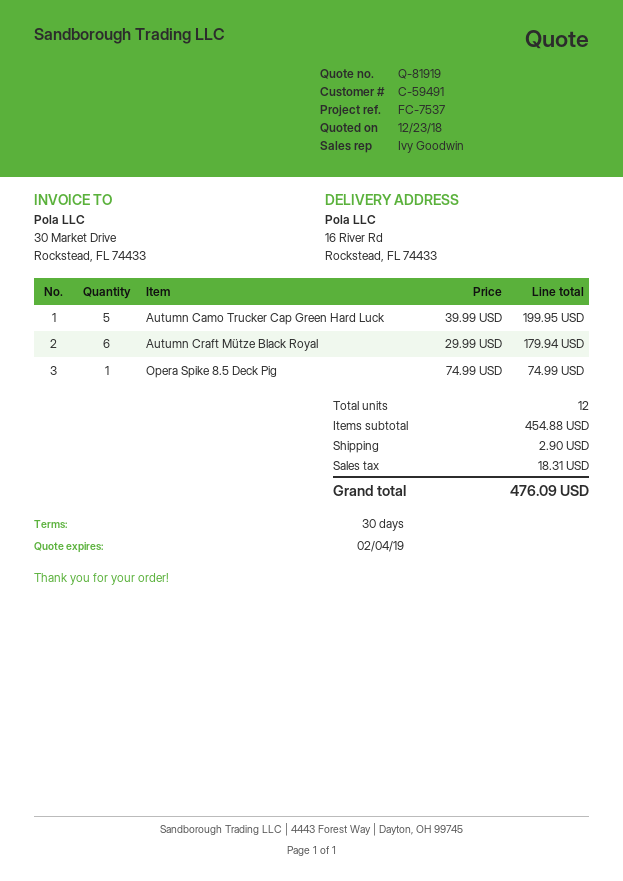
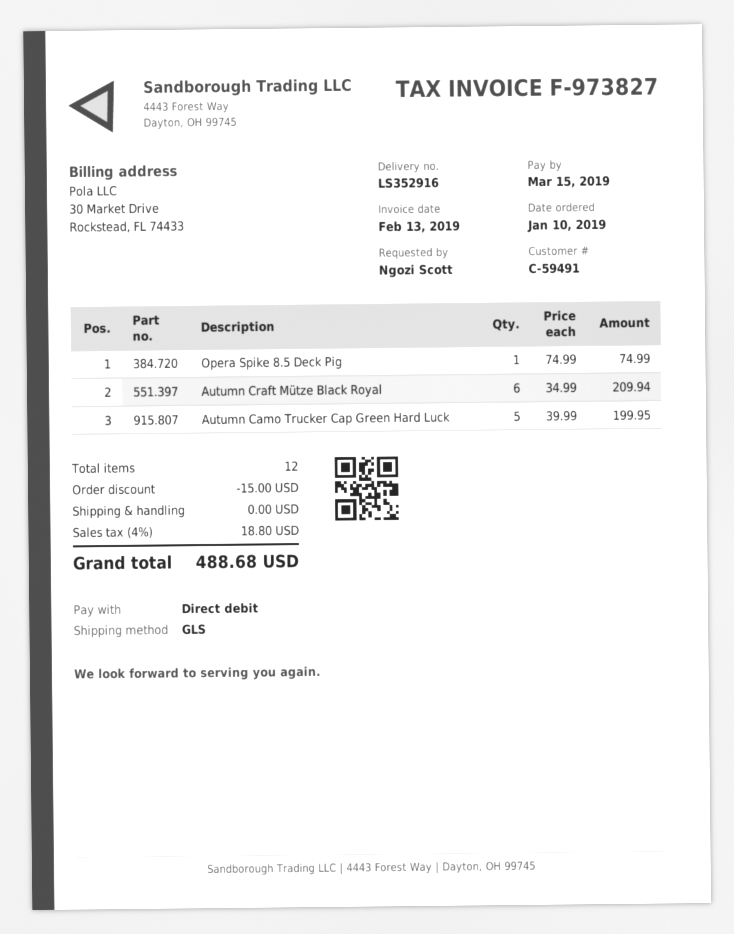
Autumn Craft Mütze Black Royal: 6 x 29.99 = 179.94 -> 6 x 34.99 = 209.94
discount: none -> 15.00
shipping: 2.90 -> 0.00
tax: 18.31 -> 18.80
total: 476.09 -> 488.68

